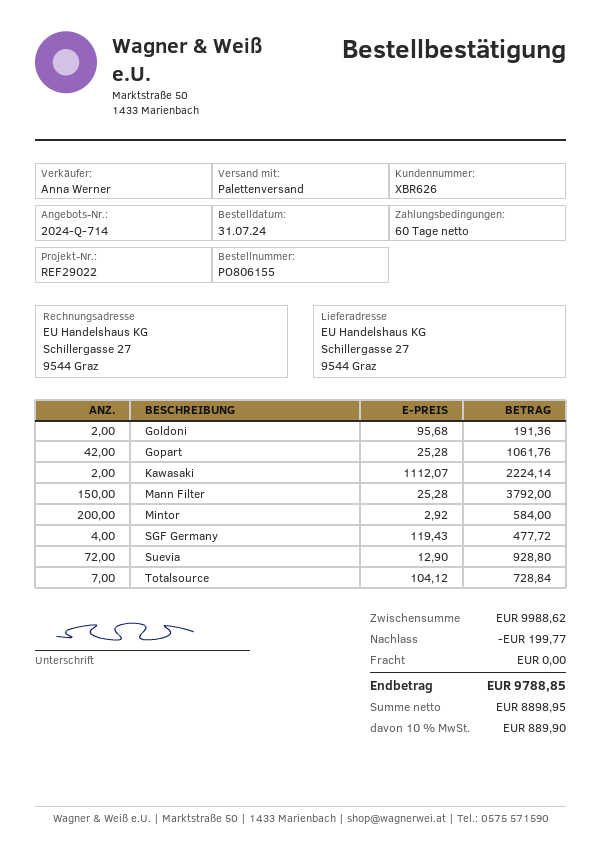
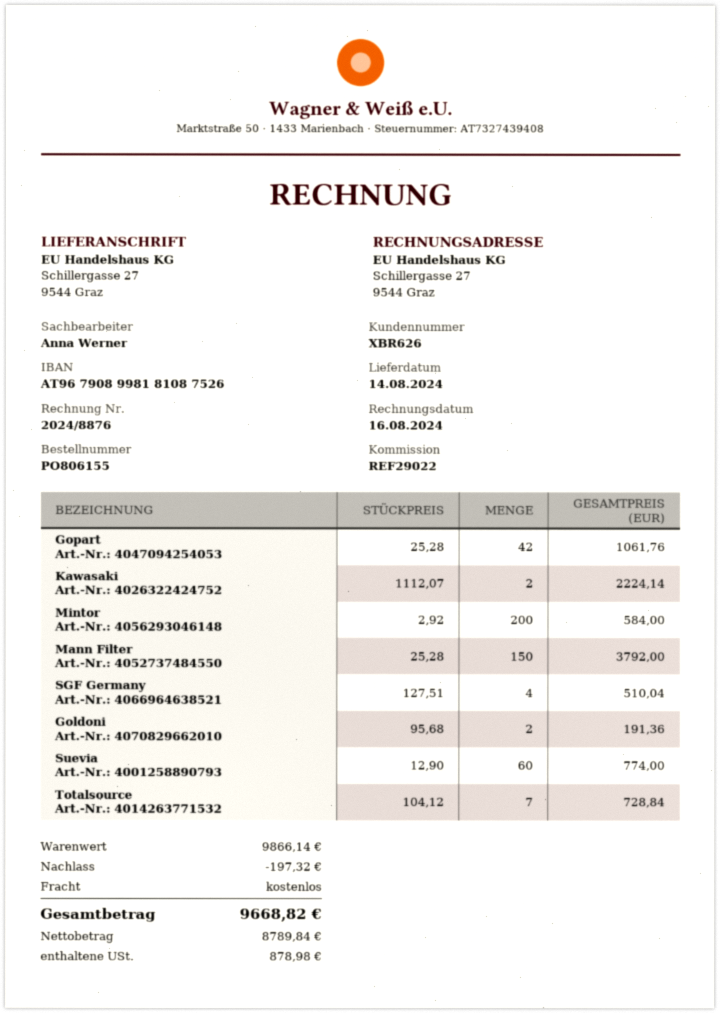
SGF Germany: 4 x 119.43 = 477.72 -> 4 x 127.51 = 510.04
Suevia: 72 x 12.90 = 928.80 -> 60 x 12.90 = 774.00
subtotal: 9988.62 -> 9866.14
discount: 199.77 -> 197.32
net: 8898.95 -> 8789.84
tax: 889.90 -> 878.98
total: 9788.85 -> 9668.82

